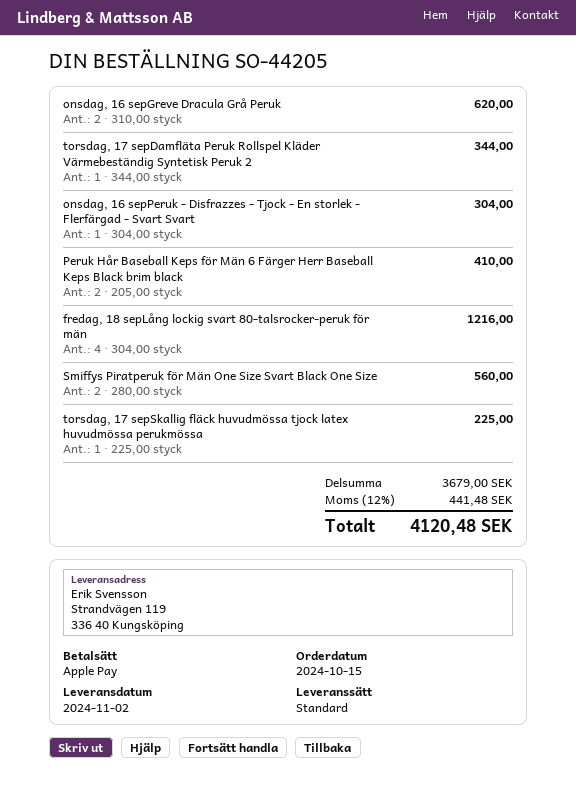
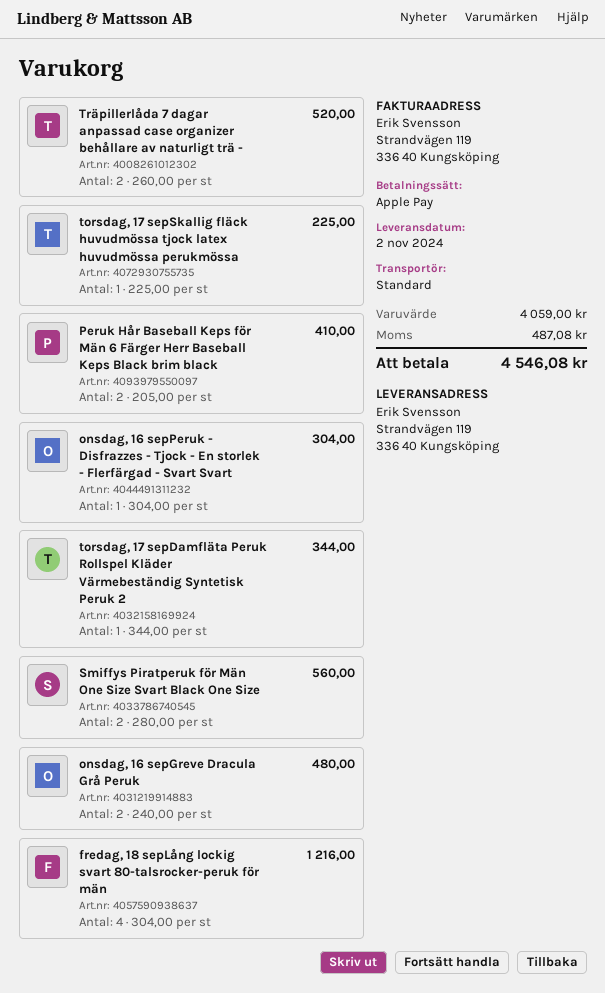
onsdag, 16 sepGreve Dracula Grå Peruk: 2 x 310.00 = 620.00 -> 2 x 240.00 = 480.00
Träpillerlåda 7 dagar anpassad case organizer behållare av naturligt trä -: none -> 2 x 260.00 = 520.00
subtotal: 3679.00 -> 4059.00
tax: 441.48 -> 487.08
total: 4120.48 -> 4546.08

